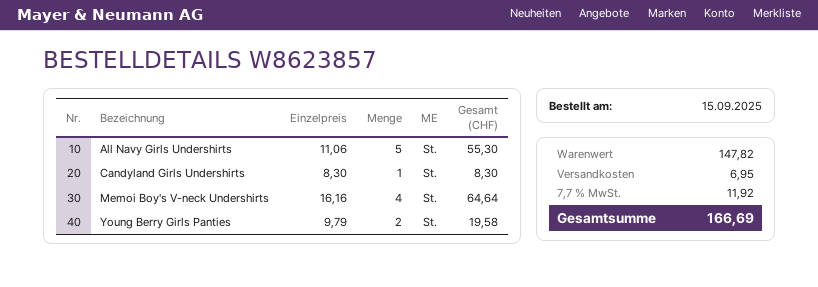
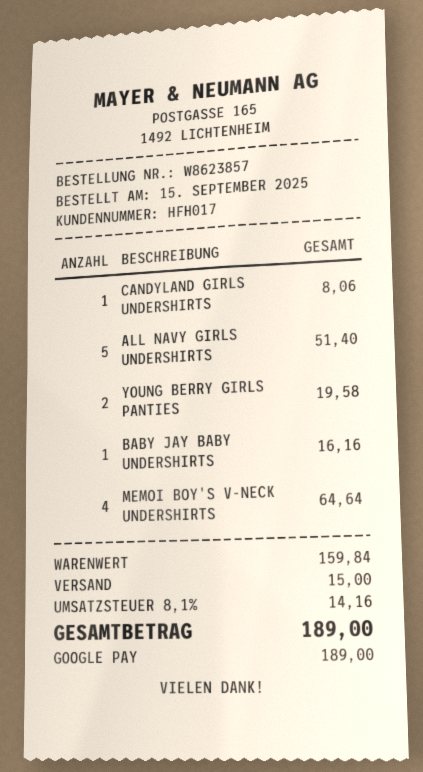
All Navy Girls Undershirts: 5 for 55.30 -> 5 for 51.40
Candyland Girls Undershirts: 1 for 8.30 -> 1 for 8.06
BABY JAY BABY UNDERSHIRTS: none -> 1 for 16.16
subtotal: 147.82 -> 159.84
shipping: 6.95 -> 15.00
tax: 7.7% = 11.92 -> 8.1% = 14.16
total: 166.69 -> 189.00

